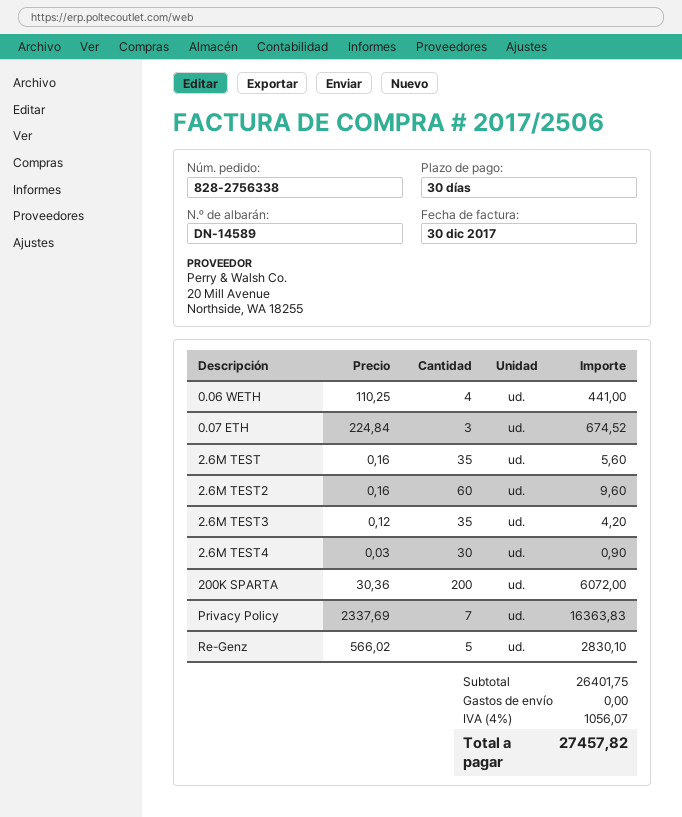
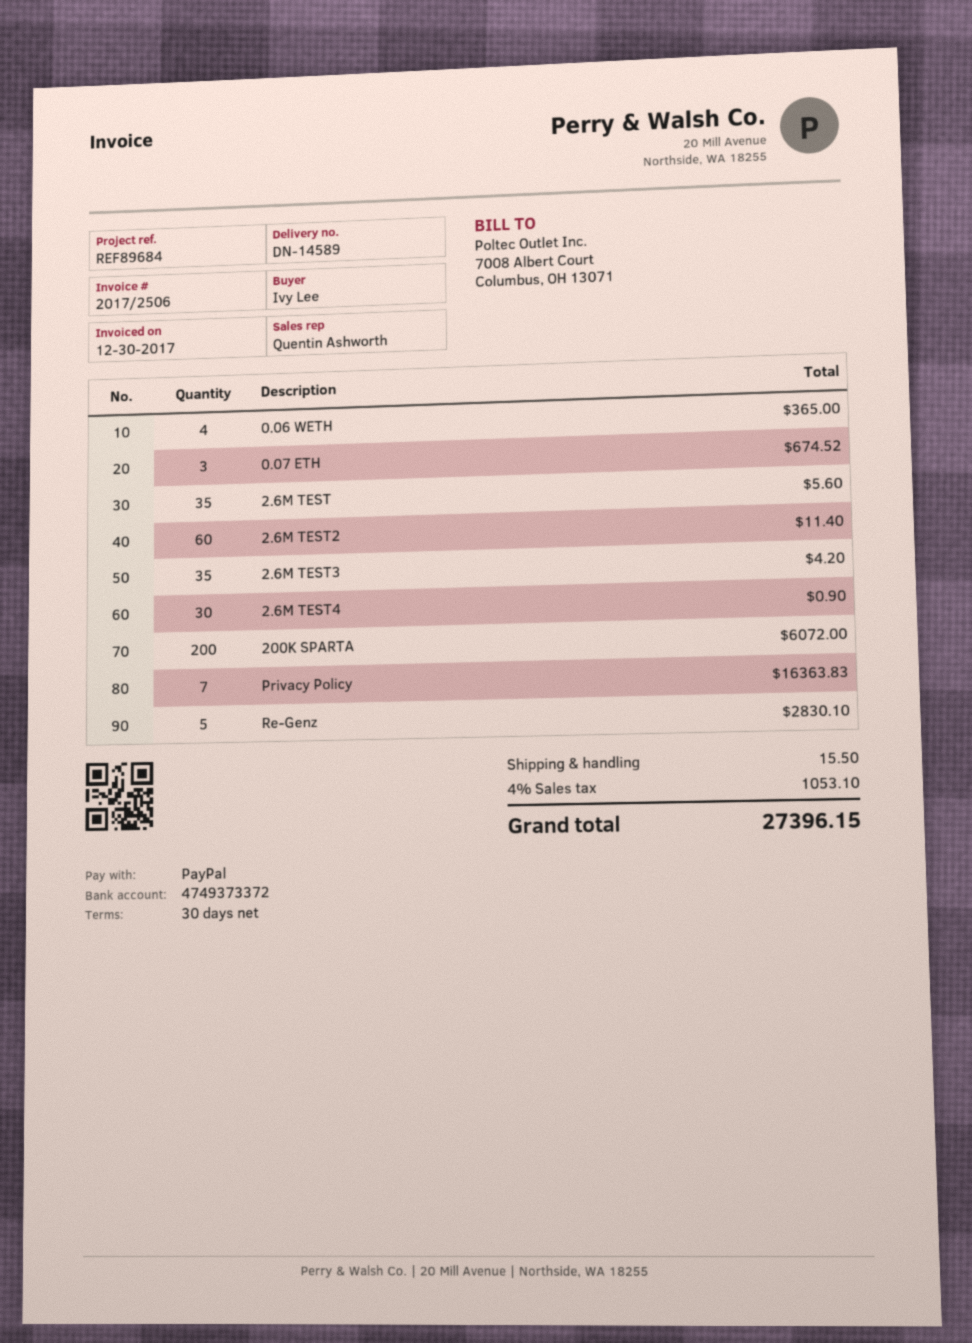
0.06 WETH: 4 for 441.00 -> 4 for 365.00
2.6M TEST2: 60 for 9.60 -> 60 for 11.40
shipping: 0.00 -> 15.50
tax: 4% = 1056.07 -> 4% = 1053.10
total: 27457.82 -> 27396.15

